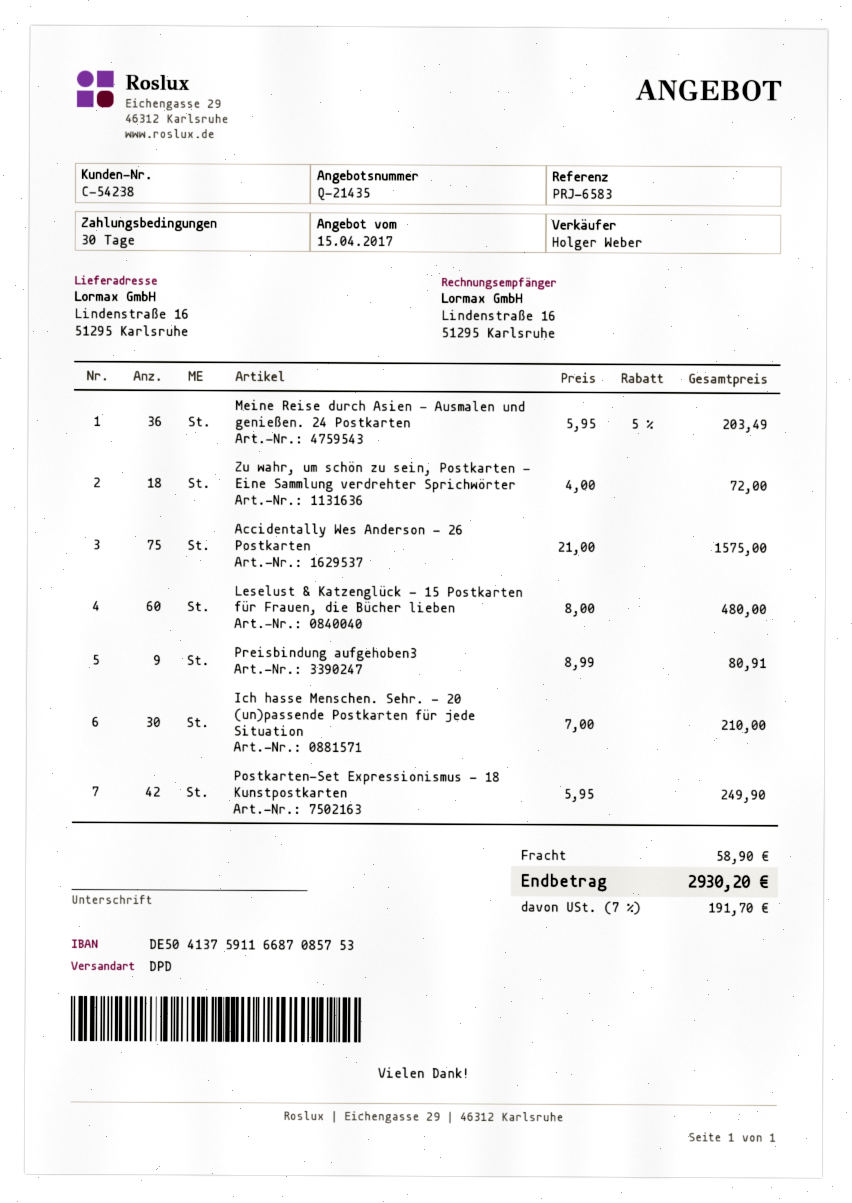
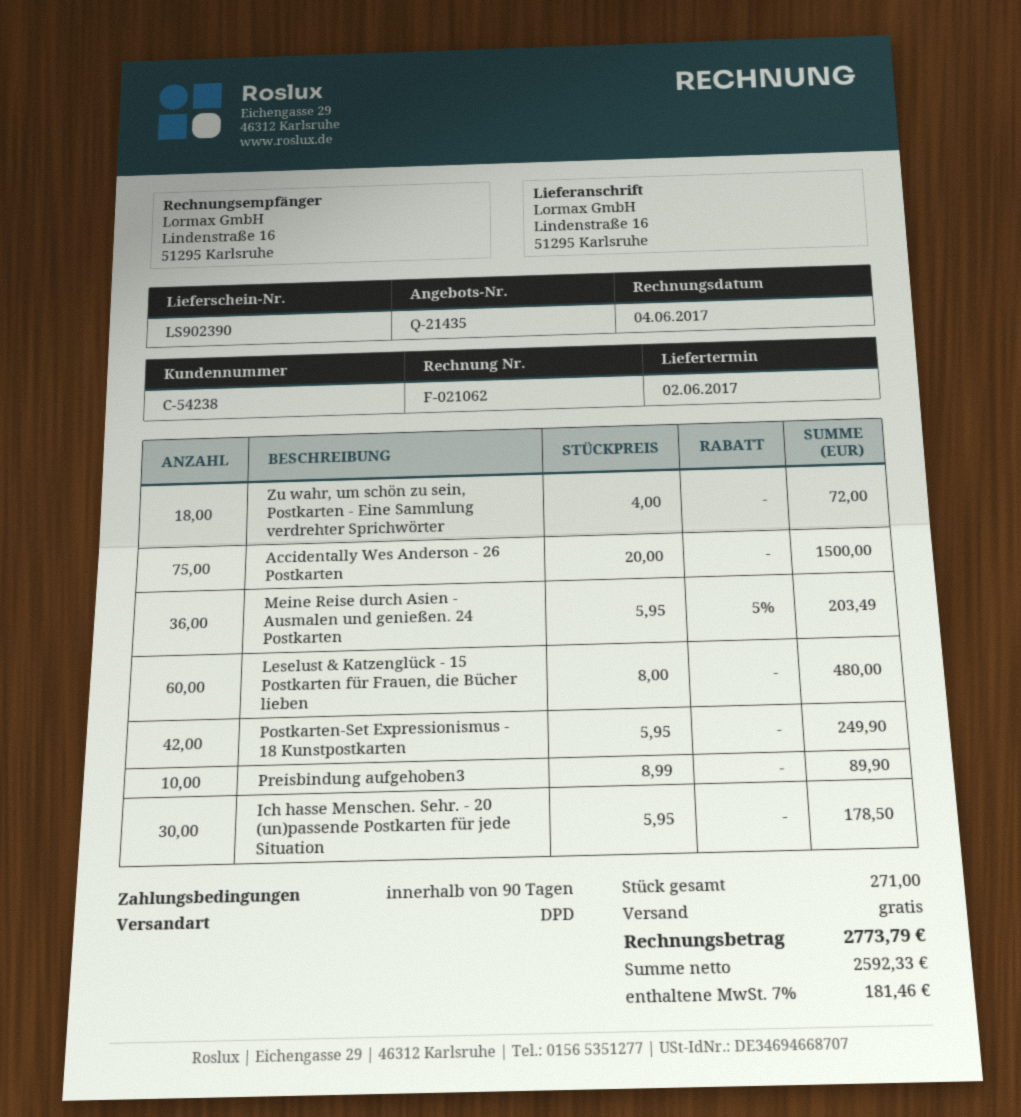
payment terms: 30 days -> 90 days
Accidentally Wes Anderson - 26 Postkarten: 75 x 21.00 = 1575.00 -> 75 x 20.00 = 1500.00
Preisbindung aufgehoben3: 9 x 8.99 = 80.91 -> 10 x 8.99 = 89.90
Ich hasse Menschen. Sehr. - 20 (un)passende Postkarten für jede Situation: 30 x 7.00 = 210.00 -> 30 x 5.95 = 178.50
shipping: 58.90 -> 0.00
tax: 7% = 191.70 -> 7% = 181.46
total: 2930.20 -> 2773.79

